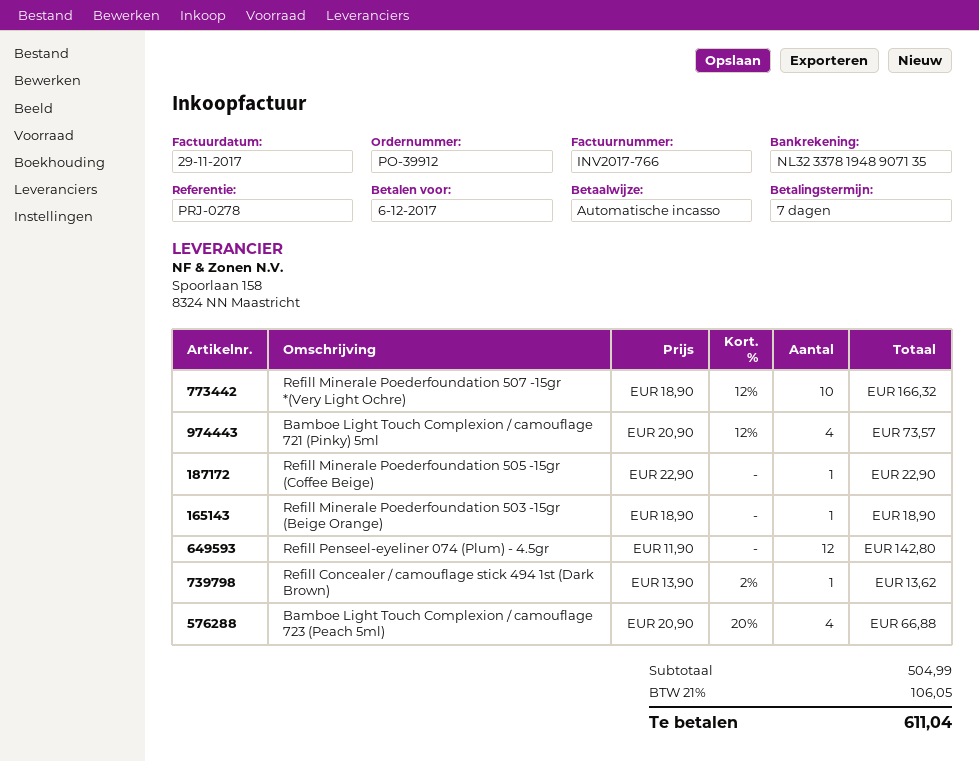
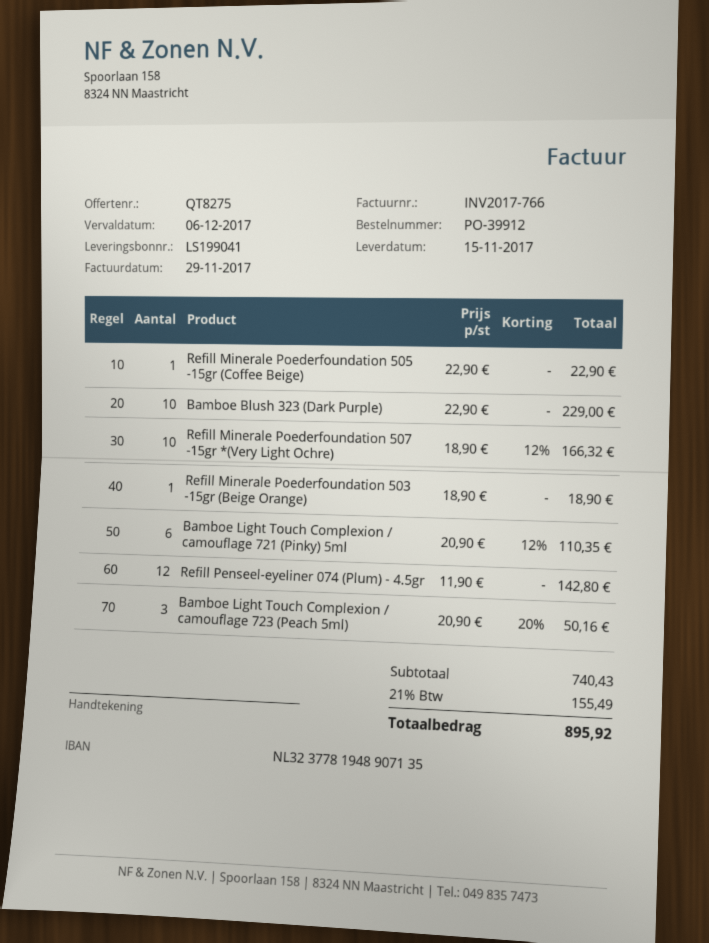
bank account: NL3233781948907135 -> NL3237781948907135
Bamboe Light Touch Complexion / camouflage 721 (Pinky) 5ml: 4 x 20.90 - 12% = 73.57 -> 6 x 20.90 - 12% = 110.35
Refill Concealer / camouflage stick 494 1st (Dark Brown): 1 x 13.90 - 2% = 13.62 -> none
Bamboe Light Touch Complexion / camouflage 723 (Peach 5ml): 4 x 20.90 - 20% = 66.88 -> 3 x 20.90 - 20% = 50.16
Bamboe Blush 323 (Dark Purple): none -> 10 x 22.90 = 229.00
subtotal: 504.99 -> 740.43
tax: 21% = 106.05 -> 21% = 155.49
total: 611.04 -> 895.92

